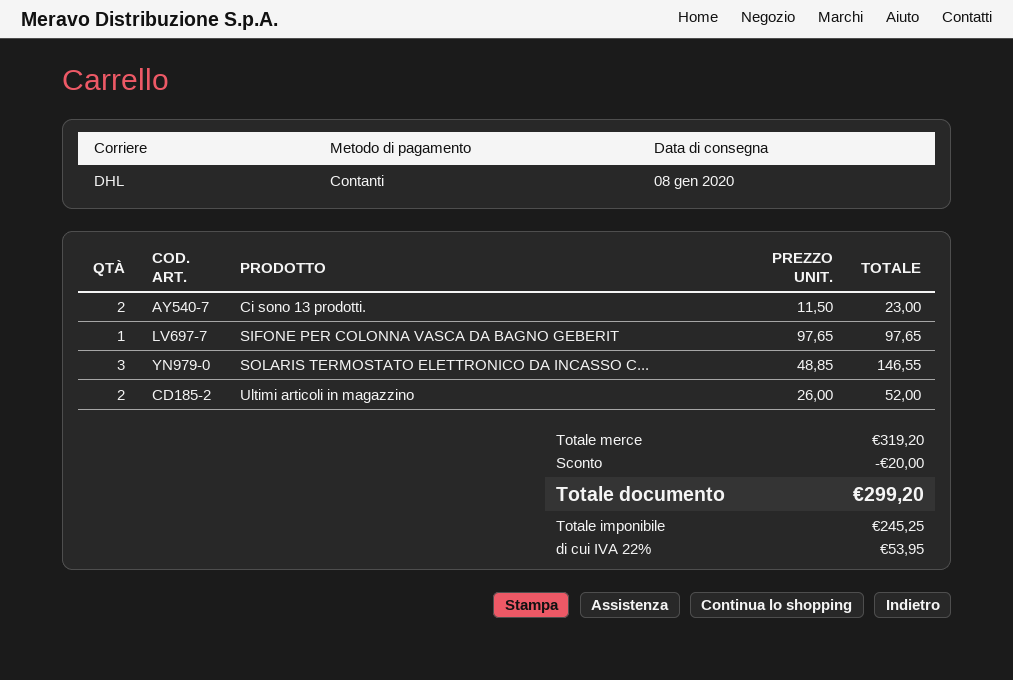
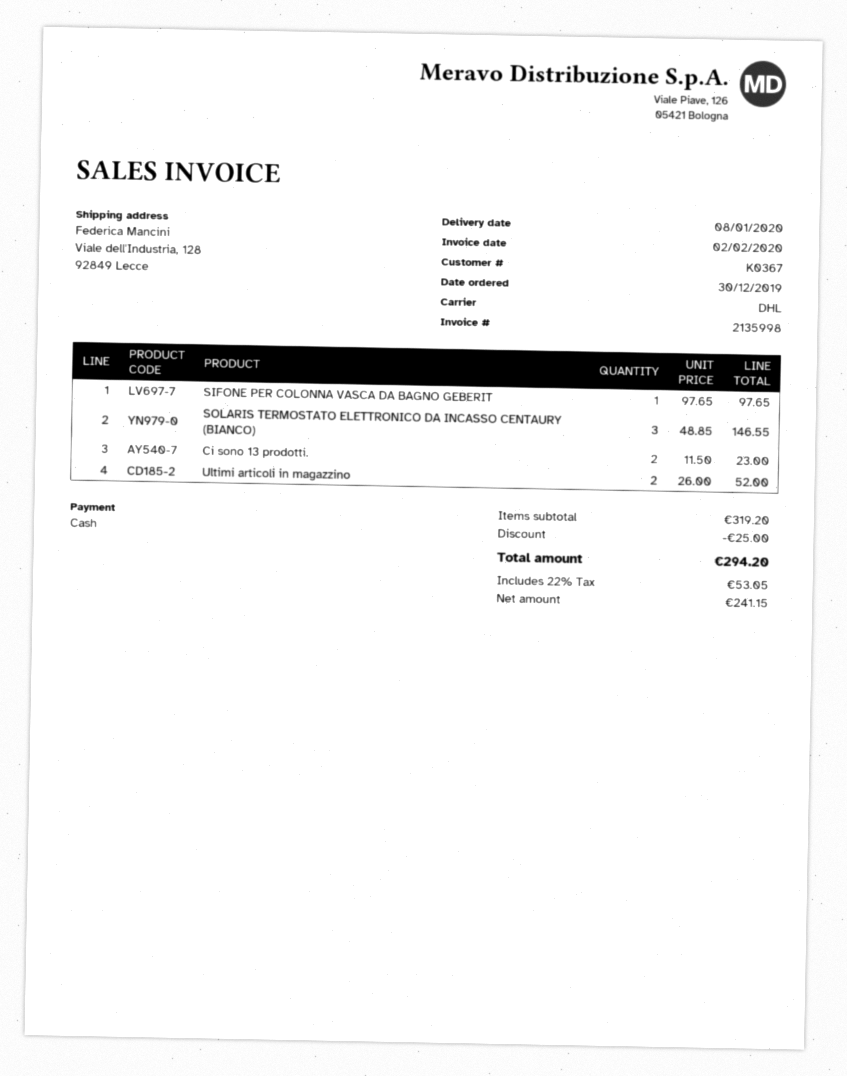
discount: 20.00 -> 25.00
net: 245.25 -> 241.15
tax: 22% = 53.95 -> 22% = 53.05
total: 299.20 -> 294.20

